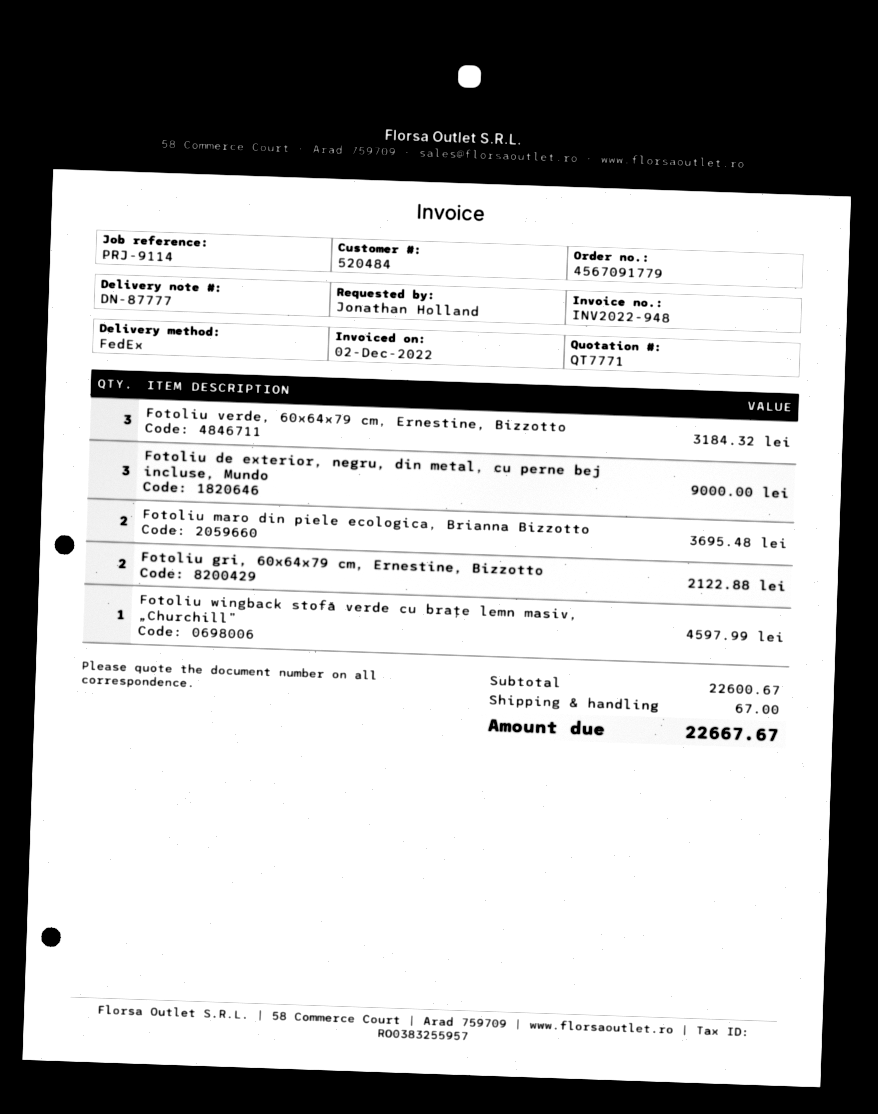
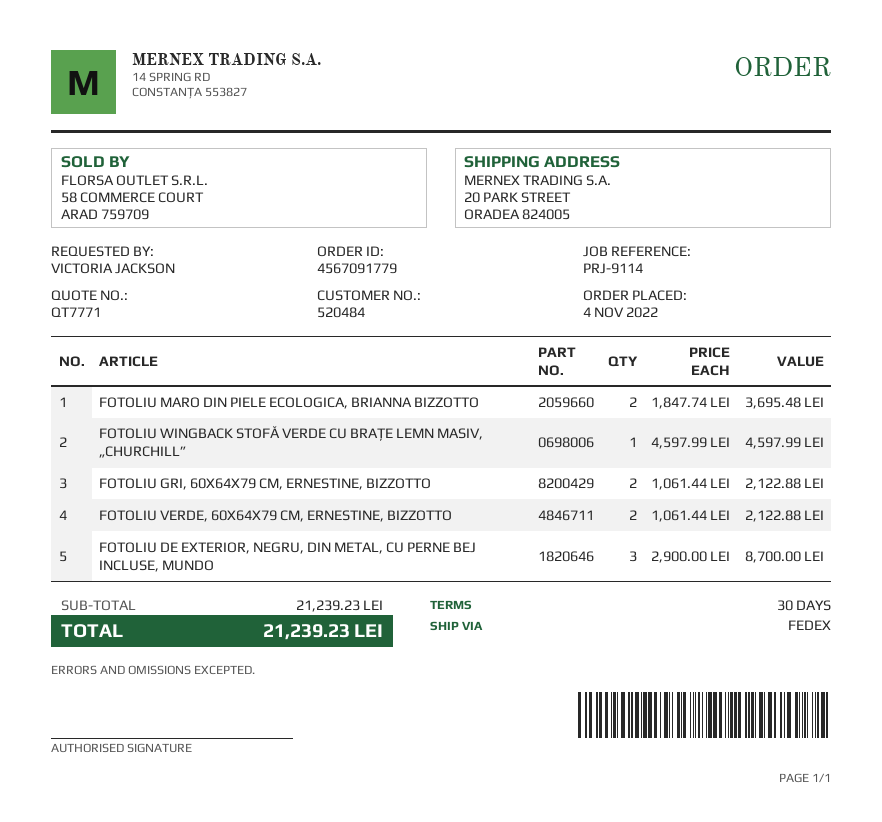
ordered by: Jonathan Holland -> VICTORIA JACKSON
Fotoliu verde, 60x64x79 cm, Ernestine, Bizzotto: 3 for 3184.32 -> 2 for 2122.88
Fotoliu de exterior, negru, din metal, cu perne bej incluse, Mundo: 3 for 9000.00 -> 3 for 8700.00
subtotal: 22600.67 -> 21239.23
shipping: 67.00 -> none
total: 22667.67 -> 21239.23

